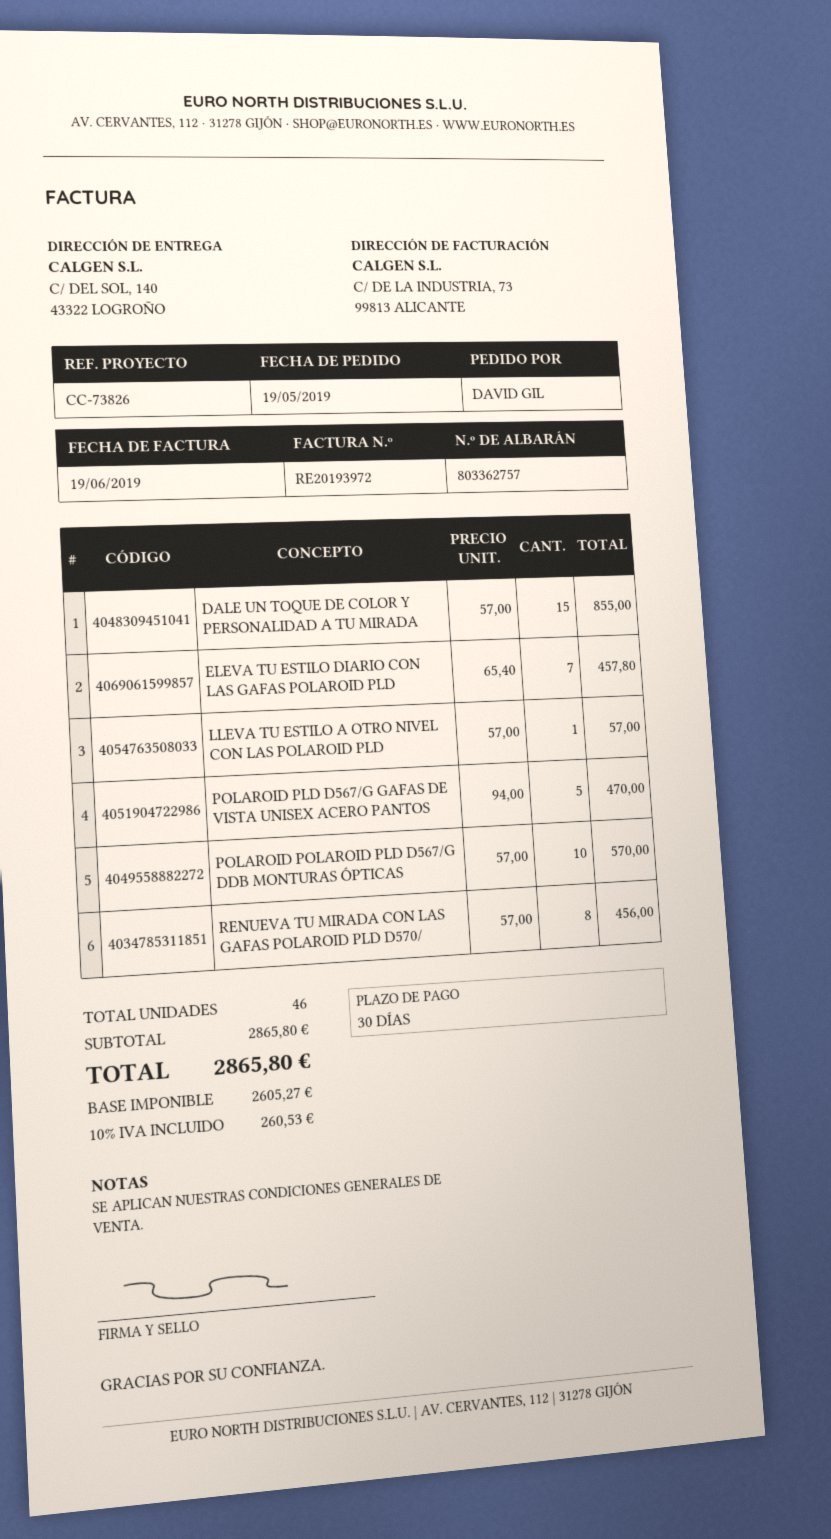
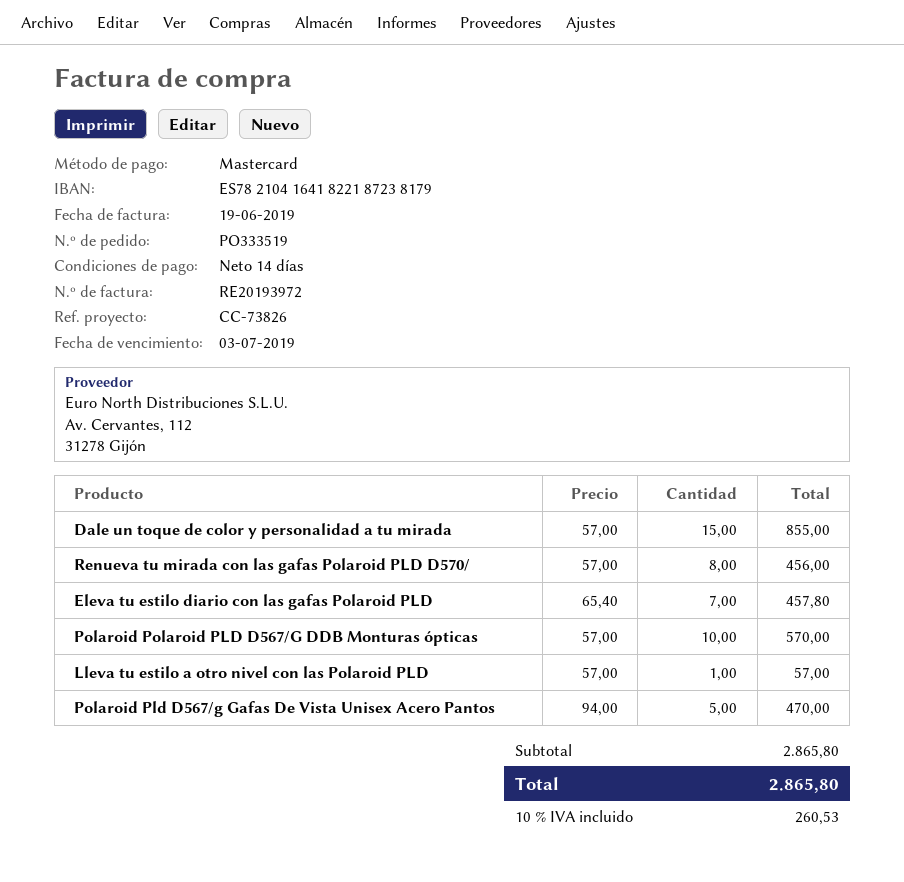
payment terms: 30 days -> 14 days

